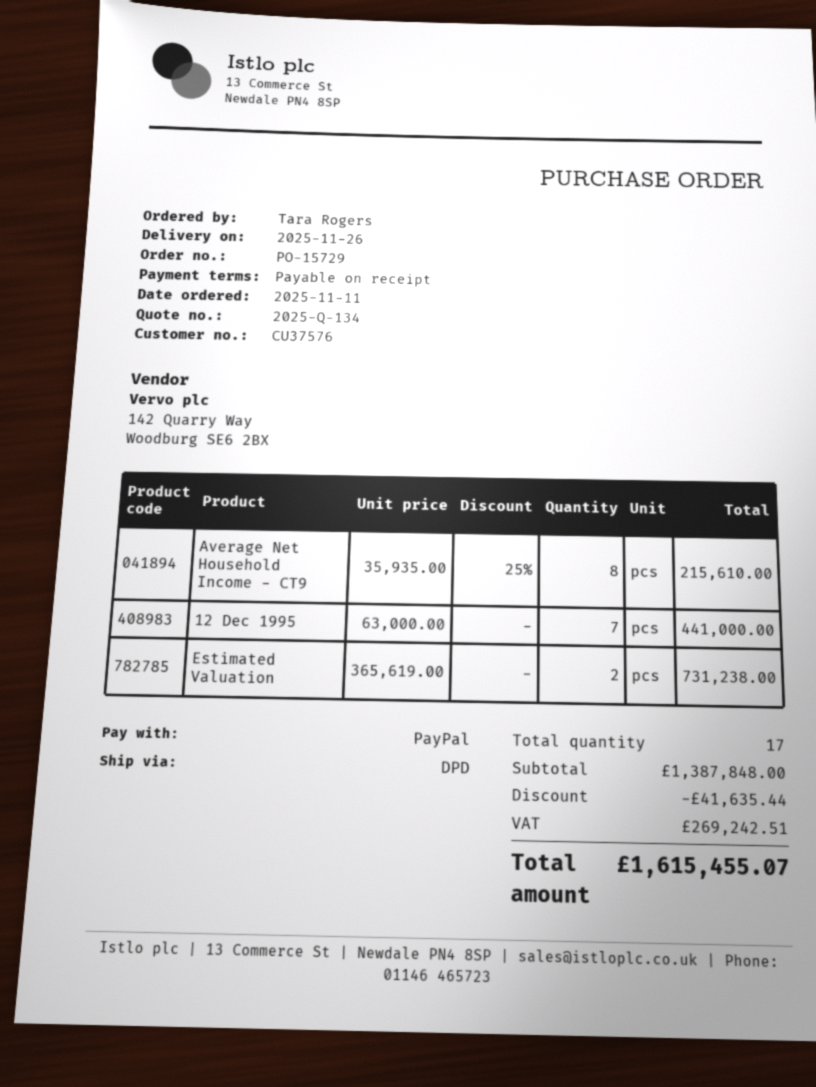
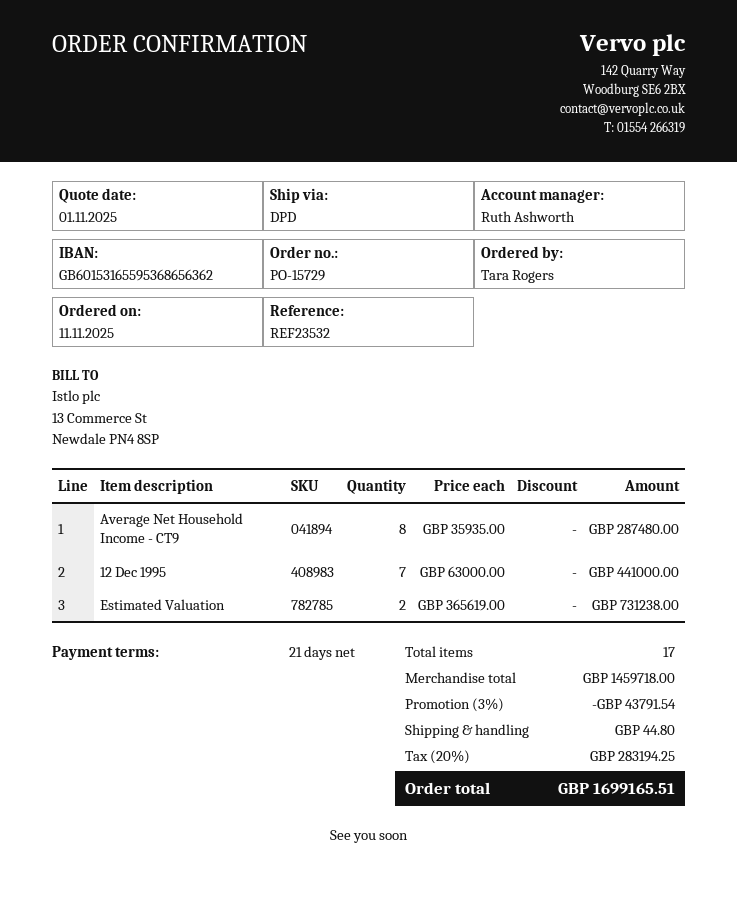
payment terms: on receipt -> 21 days
Average Net Household Income - CT9: 8 x 35935.00 - 25% = 215610.00 -> 8 x 35935.00 = 287480.00
subtotal: 1387848.00 -> 1459718.00
discount: 41635.44 -> 43791.54
shipping: none -> 44.80
tax: 269242.51 -> 283194.25
total: 1615455.07 -> 1699165.51

